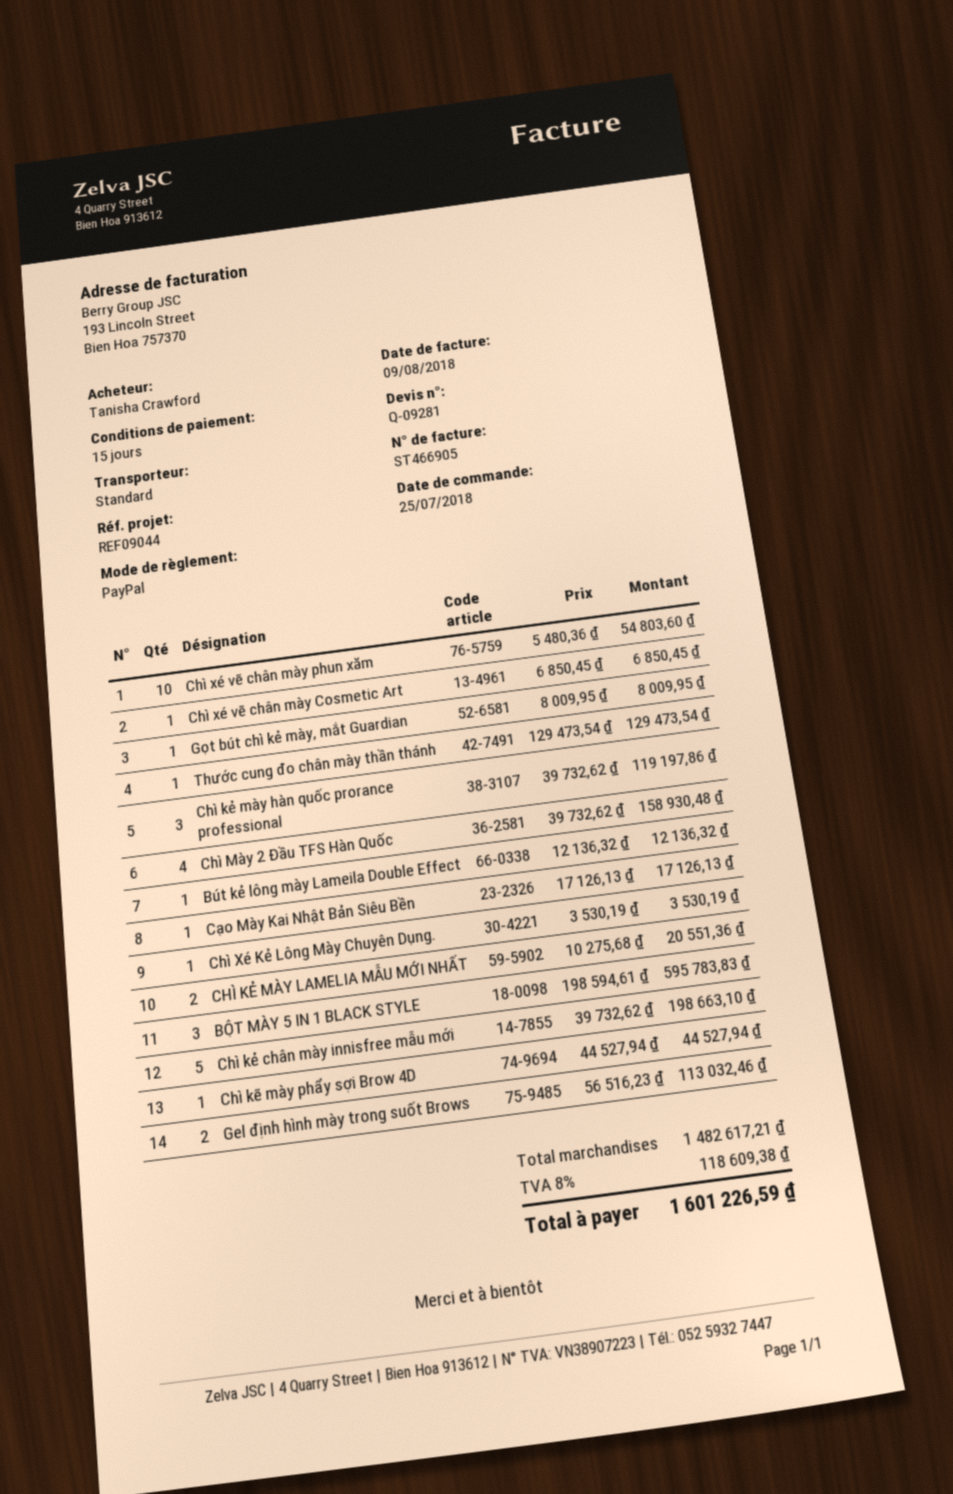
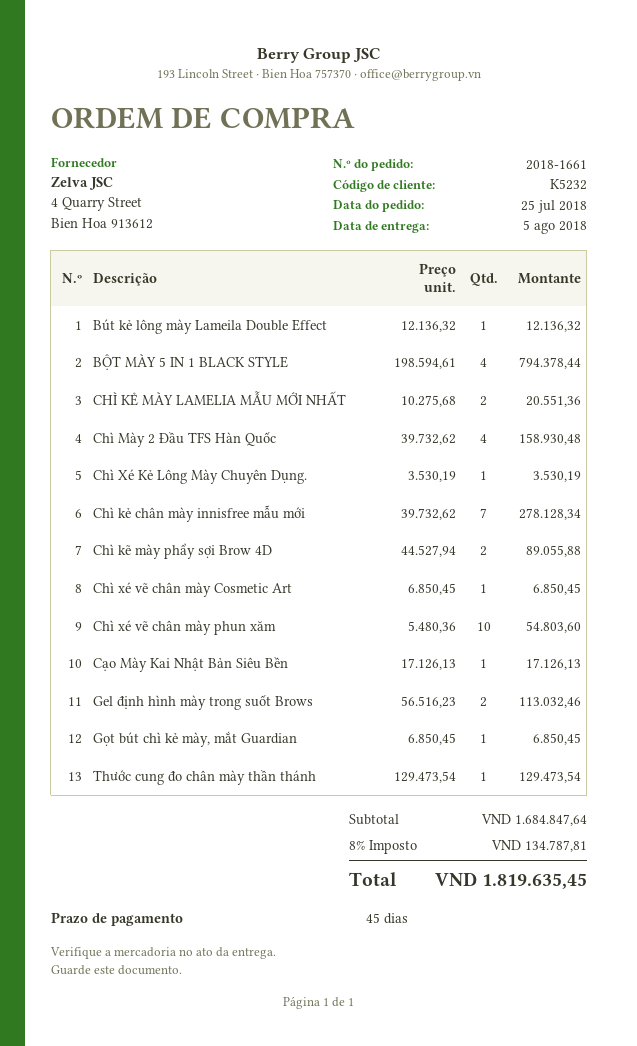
payment terms: 15 days -> 45 days
Gọt bút chì kẻ mày, mắt Guardian: 1 x 8009.95 = 8009.95 -> 1 x 6850.45 = 6850.45
Chì kẻ mày hàn quốc prorance professional: 3 x 39732.62 = 119197.86 -> none
BỘT MÀY 5 IN 1 BLACK STYLE: 3 x 198594.61 = 595783.83 -> 4 x 198594.61 = 794378.44
Chì kẻ chân mày innisfree mẫu mới: 5 x 39732.62 = 198663.10 -> 7 x 39732.62 = 278128.34
Chì kẽ mày phẩy sợi Brow 4D: 1 x 44527.94 = 44527.94 -> 2 x 44527.94 = 89055.88
subtotal: 1482617.21 -> 1684847.64
tax: 8% = 118609.38 -> 8% = 134787.81
total: 1601226.59 -> 1819635.45

